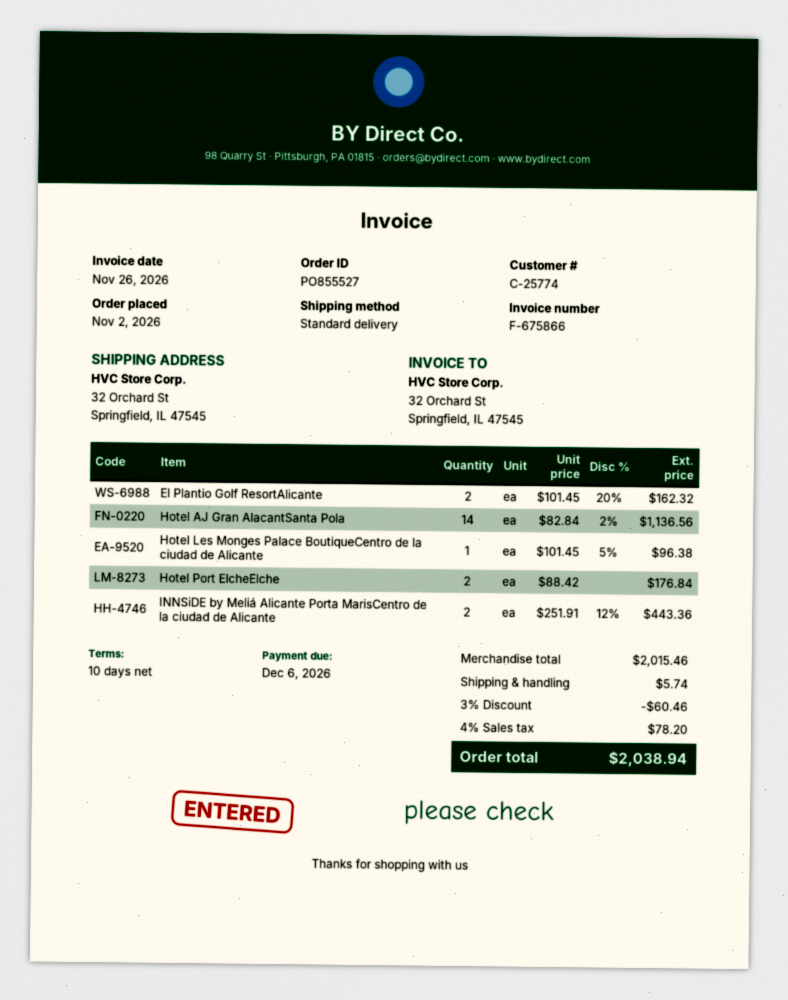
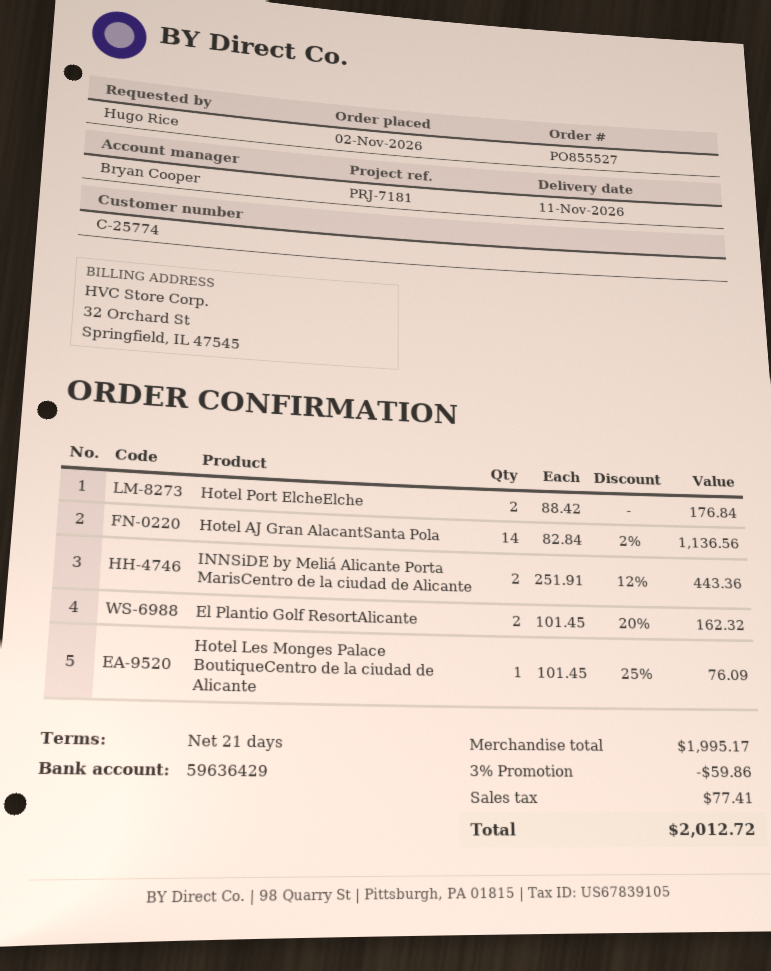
payment terms: 10 days -> 21 days
Hotel Les Monges Palace BoutiqueCentro de la ciudad de Alicante: 1 x 101.45 - 5% = 96.38 -> 1 x 101.45 - 25% = 76.09
subtotal: 2015.46 -> 1995.17
discount: 3% = 60.46 -> 3% = 59.86
shipping: 5.74 -> none
tax: 78.20 -> 77.41
total: 2038.94 -> 2012.72

